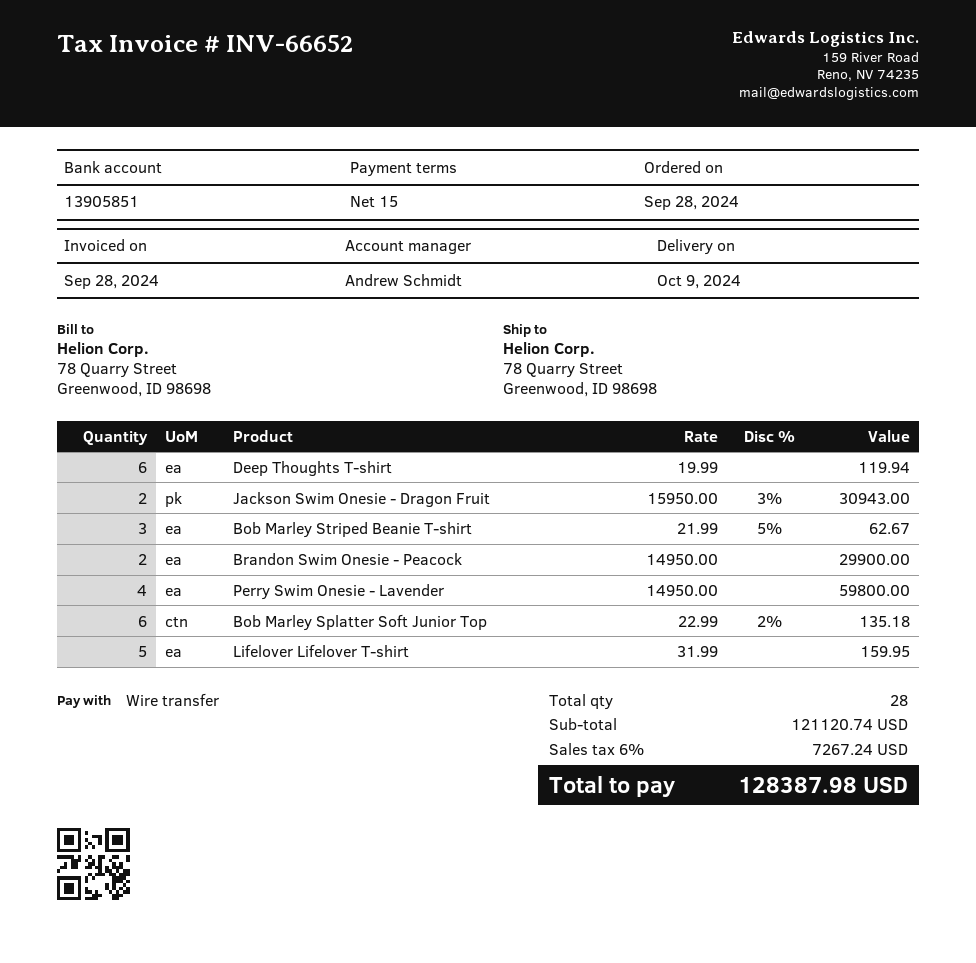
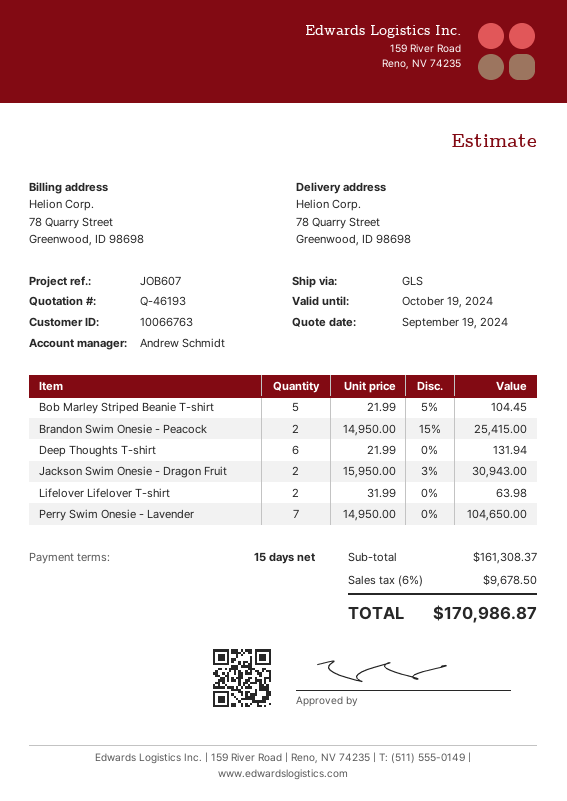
Deep Thoughts T-shirt: 6 x 19.99 = 119.94 -> 6 x 21.99 = 131.94
Bob Marley Striped Beanie T-shirt: 3 x 21.99 - 5% = 62.67 -> 5 x 21.99 - 5% = 104.45
Brandon Swim Onesie - Peacock: 2 x 14950.00 = 29900.00 -> 2 x 14950.00 - 15% = 25415.00
Perry Swim Onesie - Lavender: 4 x 14950.00 = 59800.00 -> 7 x 14950.00 = 104650.00
Bob Marley Splatter Soft Junior Top: 6 x 22.99 - 2% = 135.18 -> none
Lifelover Lifelover T-shirt: 5 x 31.99 = 159.95 -> 2 x 31.99 = 63.98
subtotal: 121120.74 -> 161308.37
tax: 6% = 7267.24 -> 6% = 9678.50
total: 128387.98 -> 170986.87

